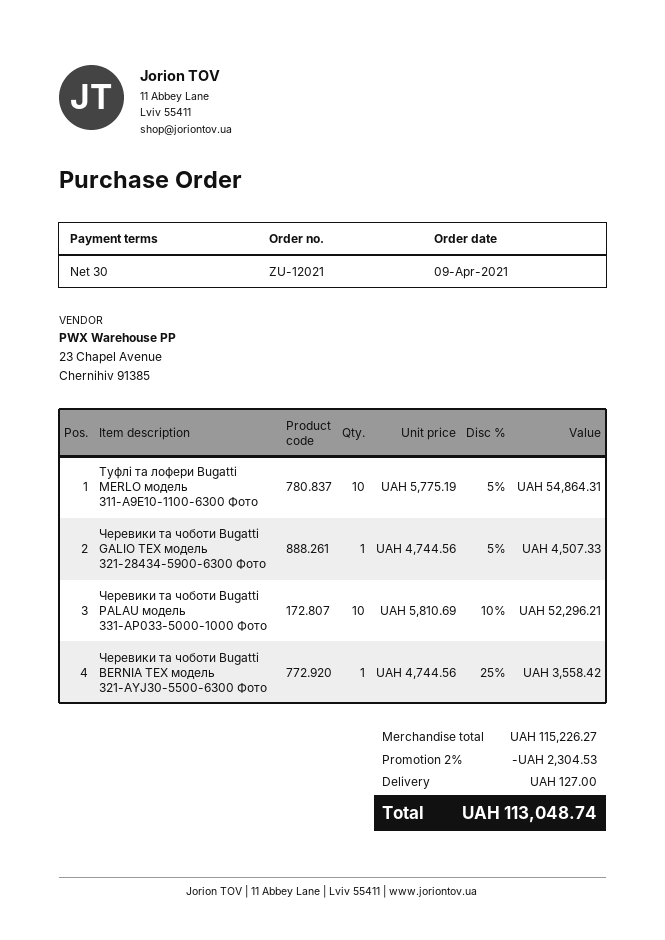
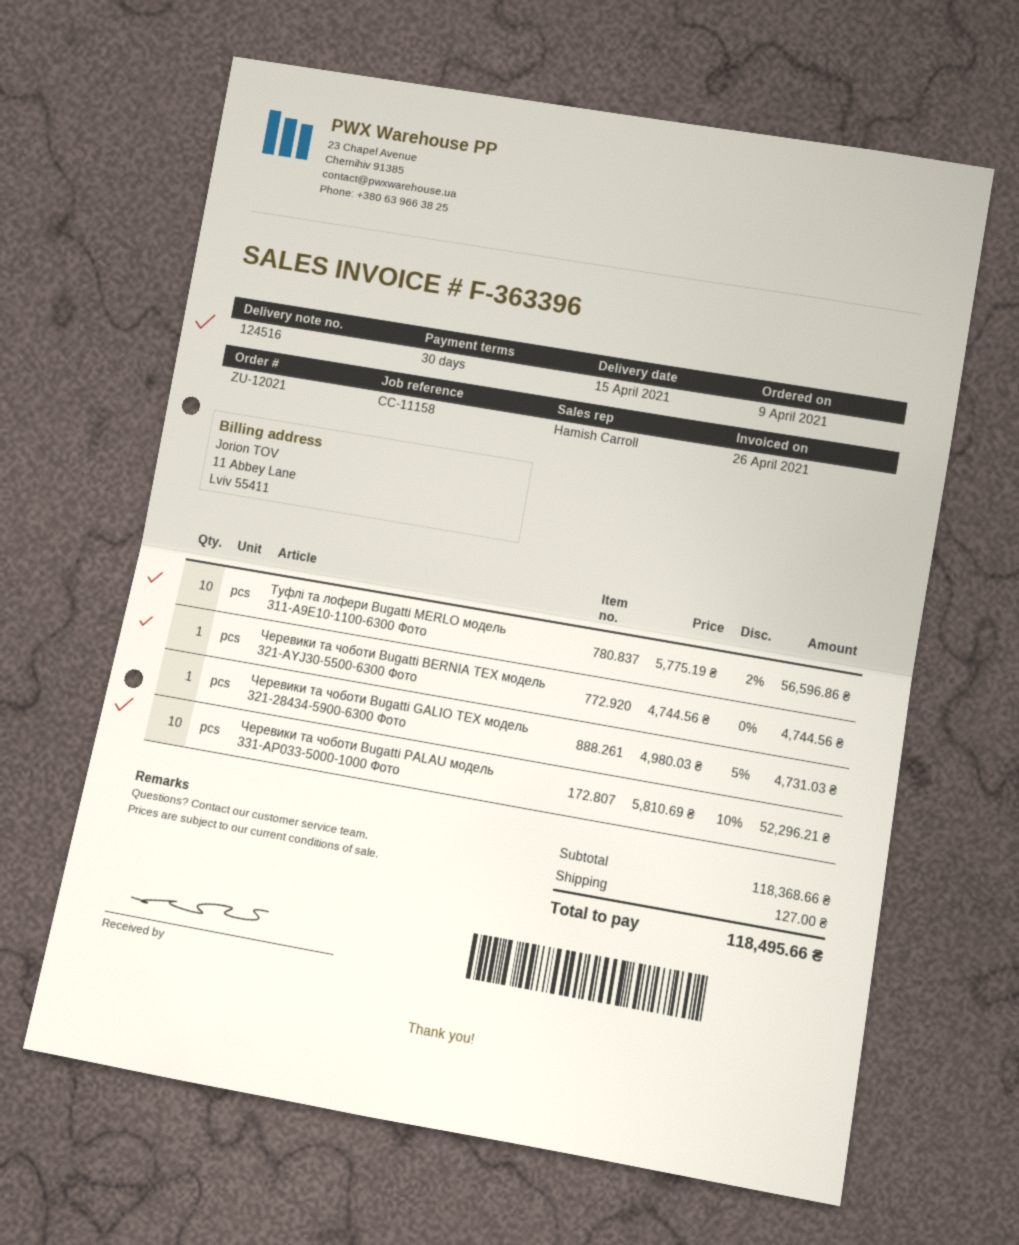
Туфлі та лофери Bugatti MERLO модель 311-A9E10-1100-6300 Фото: 10 x 5775.19 - 5% = 54864.31 -> 10 x 5775.19 - 2% = 56596.86
Черевики та чоботи Bugatti GALIO TEX модель 321-28434-5900-6300 Фото: 1 x 4744.56 - 5% = 4507.33 -> 1 x 4980.03 - 5% = 4731.03
Черевики та чоботи Bugatti BERNIA TEX модель 321-AYJ30-5500-6300 Фото: 1 x 4744.56 - 25% = 3558.42 -> 1 x 4744.56 = 4744.56
subtotal: 115226.27 -> 118368.66
discount: 2% = 2304.53 -> none
total: 113048.74 -> 118495.66

